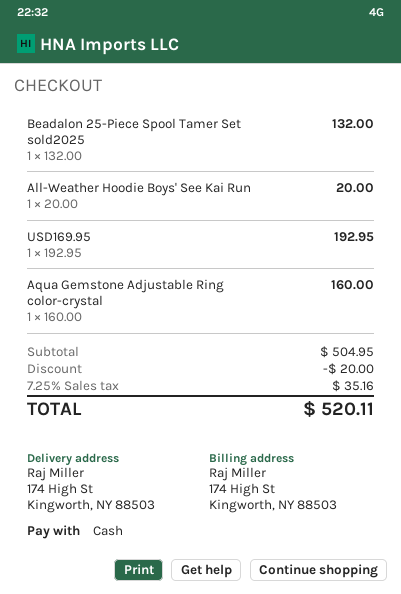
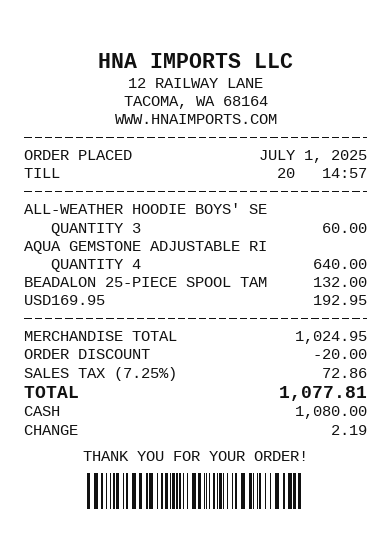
All-Weather Hoodie Boys' See Kai Run: 1 for 20.00 -> 3 for 60.00
Aqua Gemstone Adjustable Ring color-crystal: 1 for 160.00 -> 4 for 640.00
subtotal: 504.95 -> 1024.95
tax: 7.25% = 35.16 -> 7.25% = 72.86
total: 520.11 -> 1077.81

